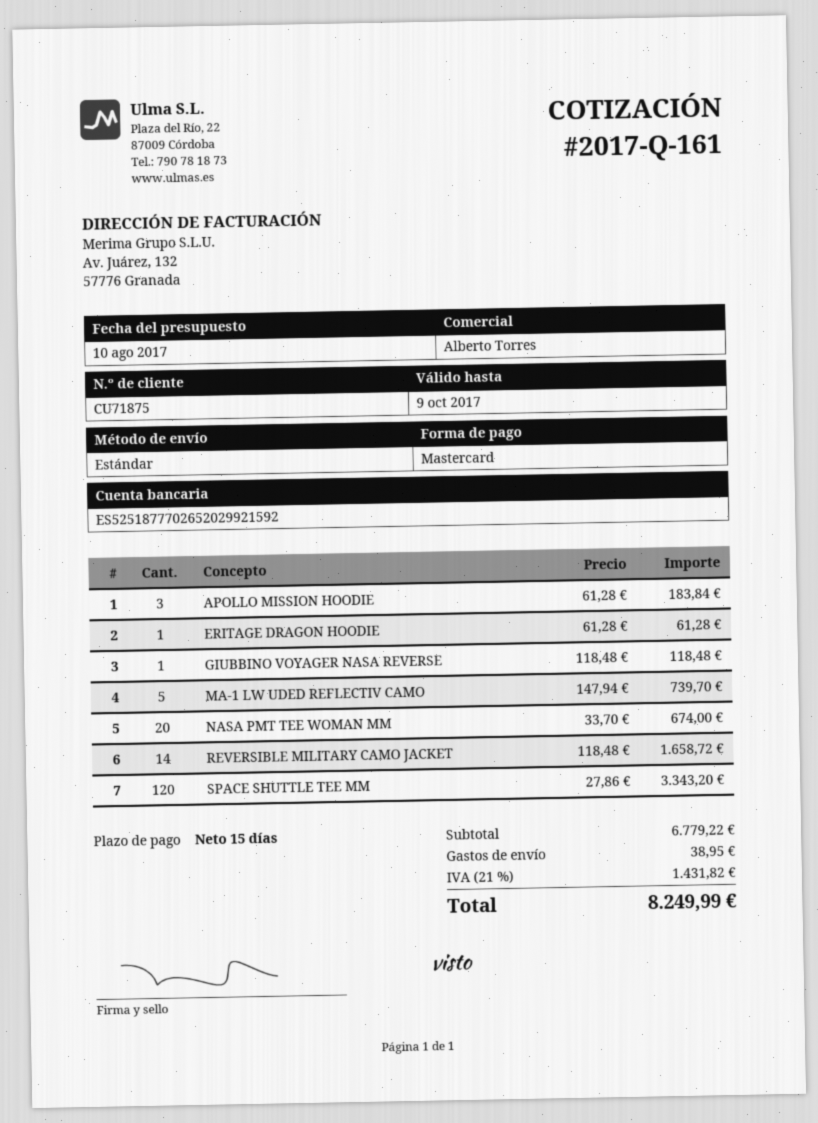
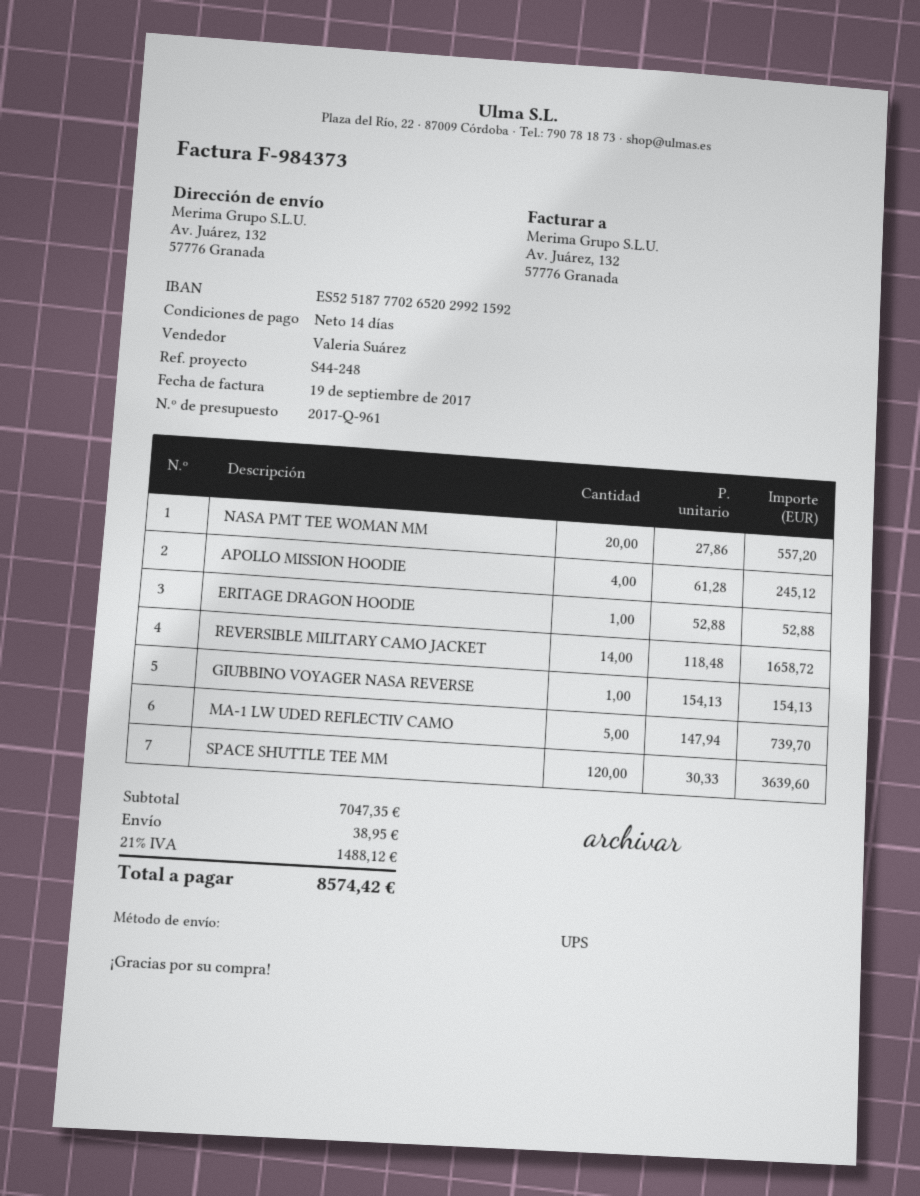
quote number: 2017-Q-161 -> 2017-Q-961
payment terms: 15 days -> 14 days
sales rep: Alberto Torres -> Valeria Suárez
shipping method: standard -> UPS
APOLLO MISSION HOODIE: 3 x 61.28 = 183.84 -> 4 x 61.28 = 245.12
ERITAGE DRAGON HOODIE: 1 x 61.28 = 61.28 -> 1 x 52.88 = 52.88
GIUBBINO VOYAGER NASA REVERSE: 1 x 118.48 = 118.48 -> 1 x 154.13 = 154.13
NASA PMT TEE WOMAN MM: 20 x 33.70 = 674.00 -> 20 x 27.86 = 557.20
SPACE SHUTTLE TEE MM: 120 x 27.86 = 3343.20 -> 120 x 30.33 = 3639.60
subtotal: 6779.22 -> 7047.35
tax: 21% = 1431.82 -> 21% = 1488.12
total: 8249.99 -> 8574.42

